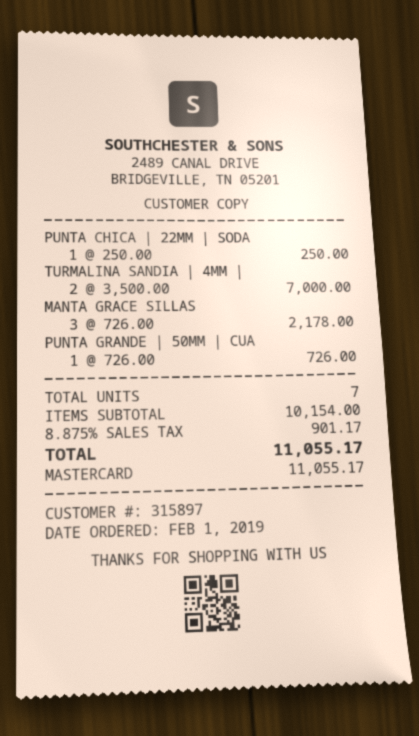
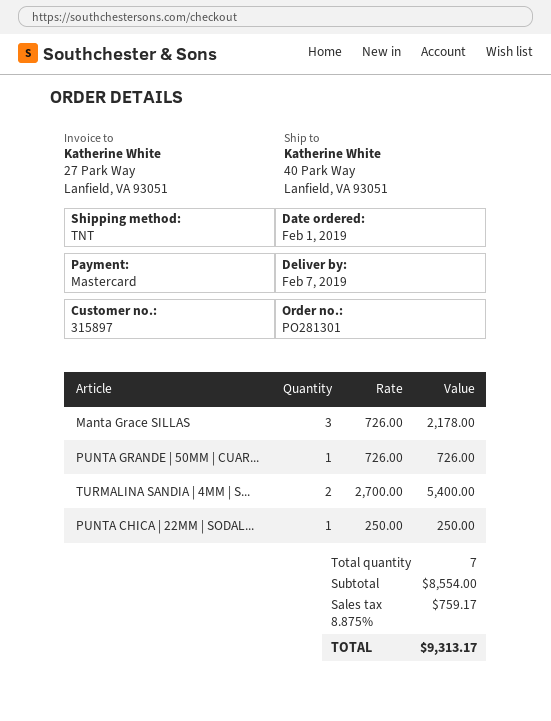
TURMALINA SANDIA | 4MM |: 2 x 3500.00 = 7000.00 -> 2 x 2700.00 = 5400.00
subtotal: 10154.00 -> 8554.00
tax: 8.875% = 901.17 -> 8.875% = 759.17
total: 11055.17 -> 9313.17

